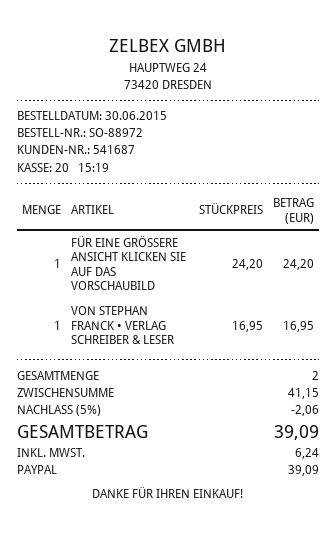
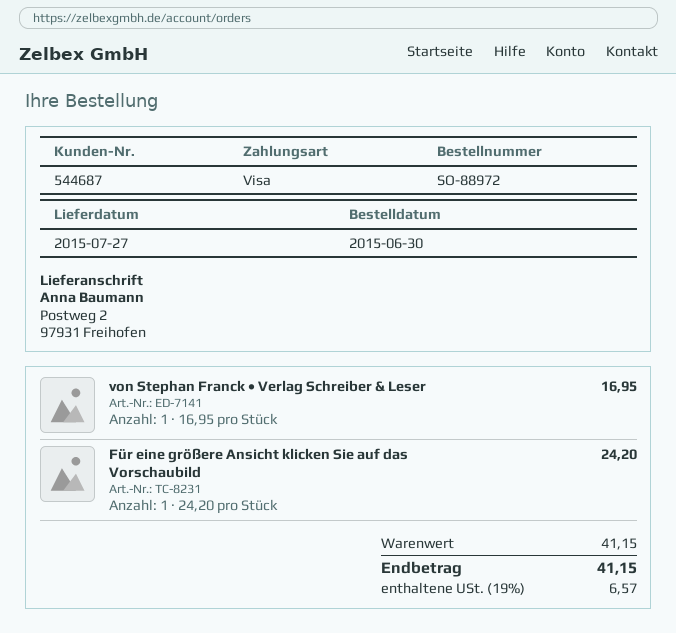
customer number: 541687 -> 544687
payment method: PayPal -> Visa
discount: 5% = 2.06 -> none
tax: 6.24 -> 6.57
total: 39.09 -> 41.15

